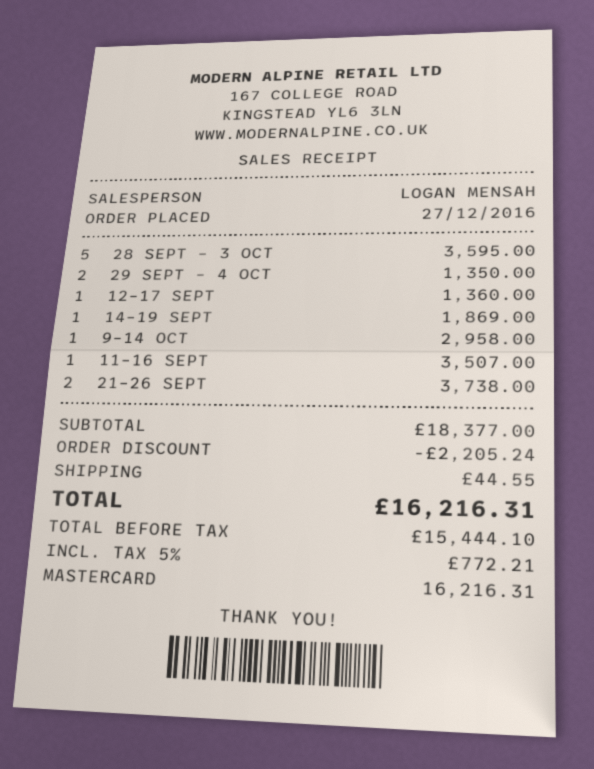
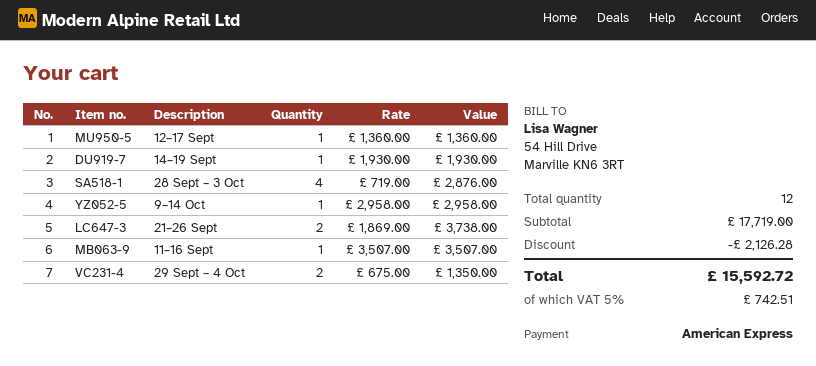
payment method: Mastercard -> American Express
28 SEPT – 3 OCT: 5 for 3595.00 -> 4 for 2876.00
14–19 SEPT: 1 for 1869.00 -> 1 for 1930.00
subtotal: 18377.00 -> 17719.00
discount: 2205.24 -> 2126.28
shipping: 44.55 -> none
tax: 5% = 772.21 -> 5% = 742.51
total: 16216.31 -> 15592.72

